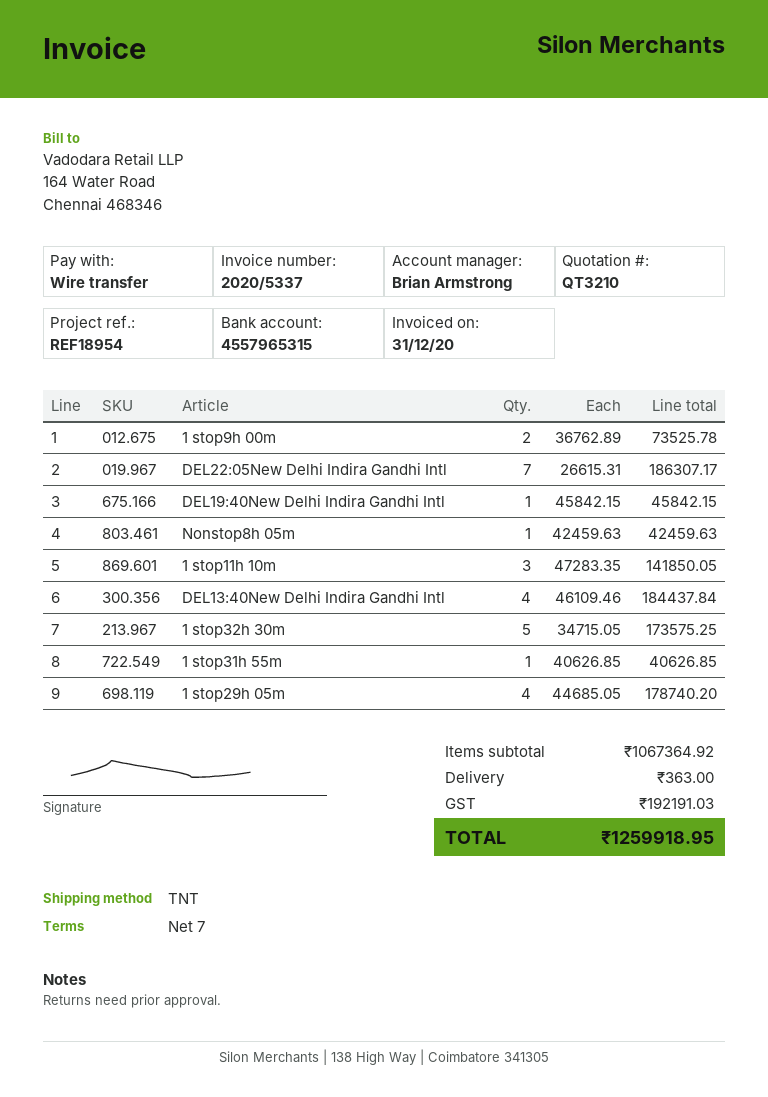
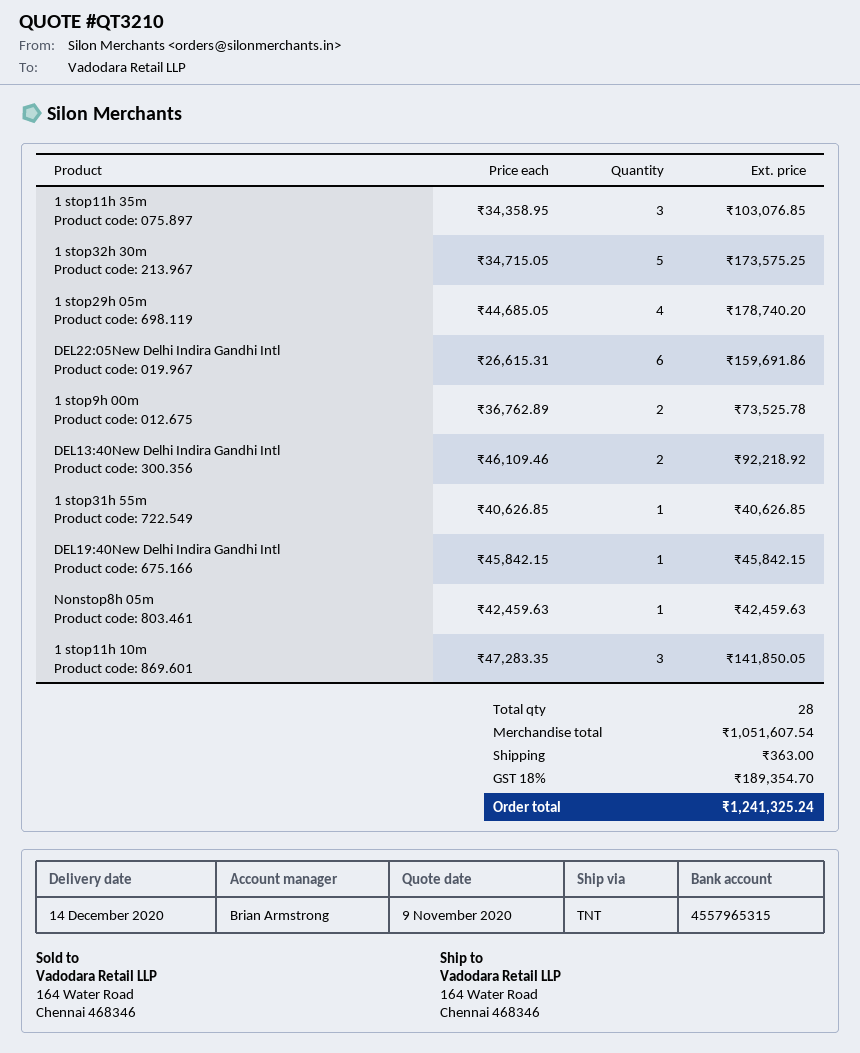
DEL22:05New Delhi Indira Gandhi Intl: 7 x 26615.31 = 186307.17 -> 6 x 26615.31 = 159691.86
DEL13:40New Delhi Indira Gandhi Intl: 4 x 46109.46 = 184437.84 -> 2 x 46109.46 = 92218.92
1 stop11h 35m: none -> 3 x 34358.95 = 103076.85
subtotal: 1067364.92 -> 1051607.54
tax: 192191.03 -> 189354.70
total: 1259918.95 -> 1241325.24

